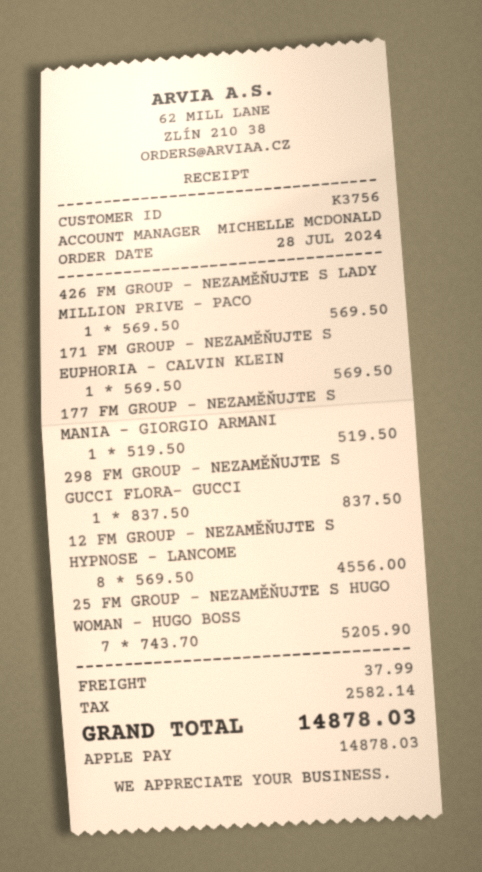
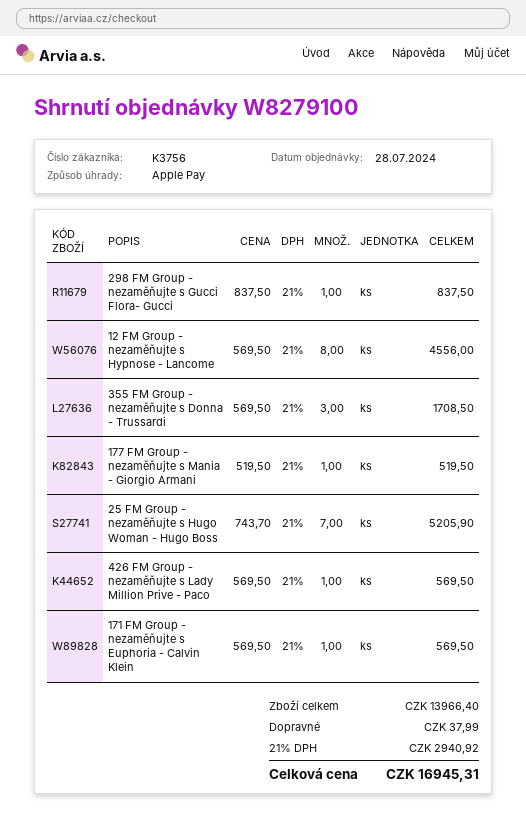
355 FM Group - nezaměňujte s Donna - Trussardi: none -> 3 x 569.50 = 1708.50
tax: 2582.14 -> 2940.92
total: 14878.03 -> 16945.31

